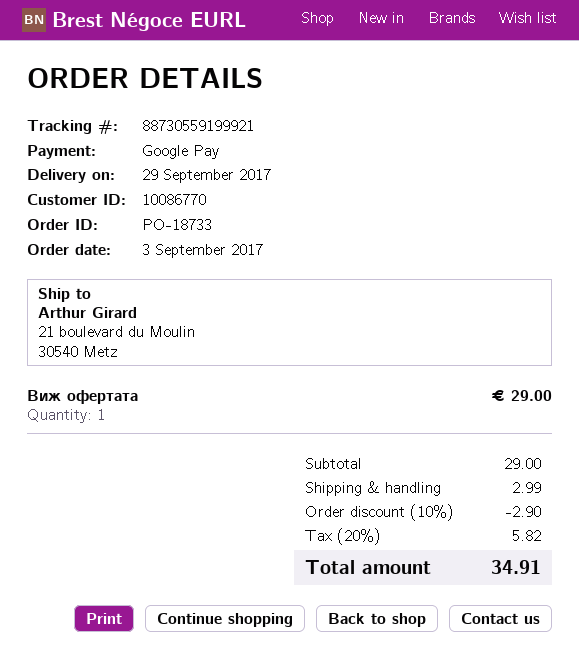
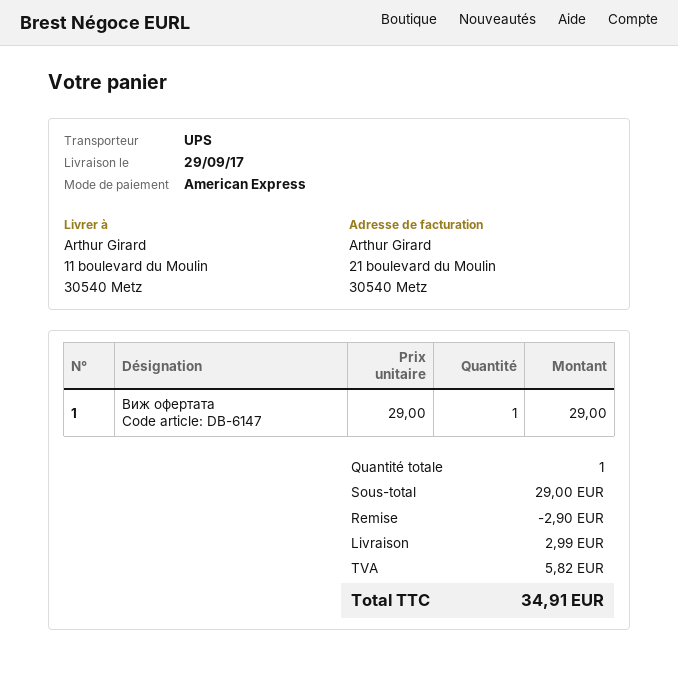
payment method: Google Pay -> American Express
ship to: 21 boulevard du Moulin, 30540 Metz -> 11 boulevard du Moulin, 30540 Metz

